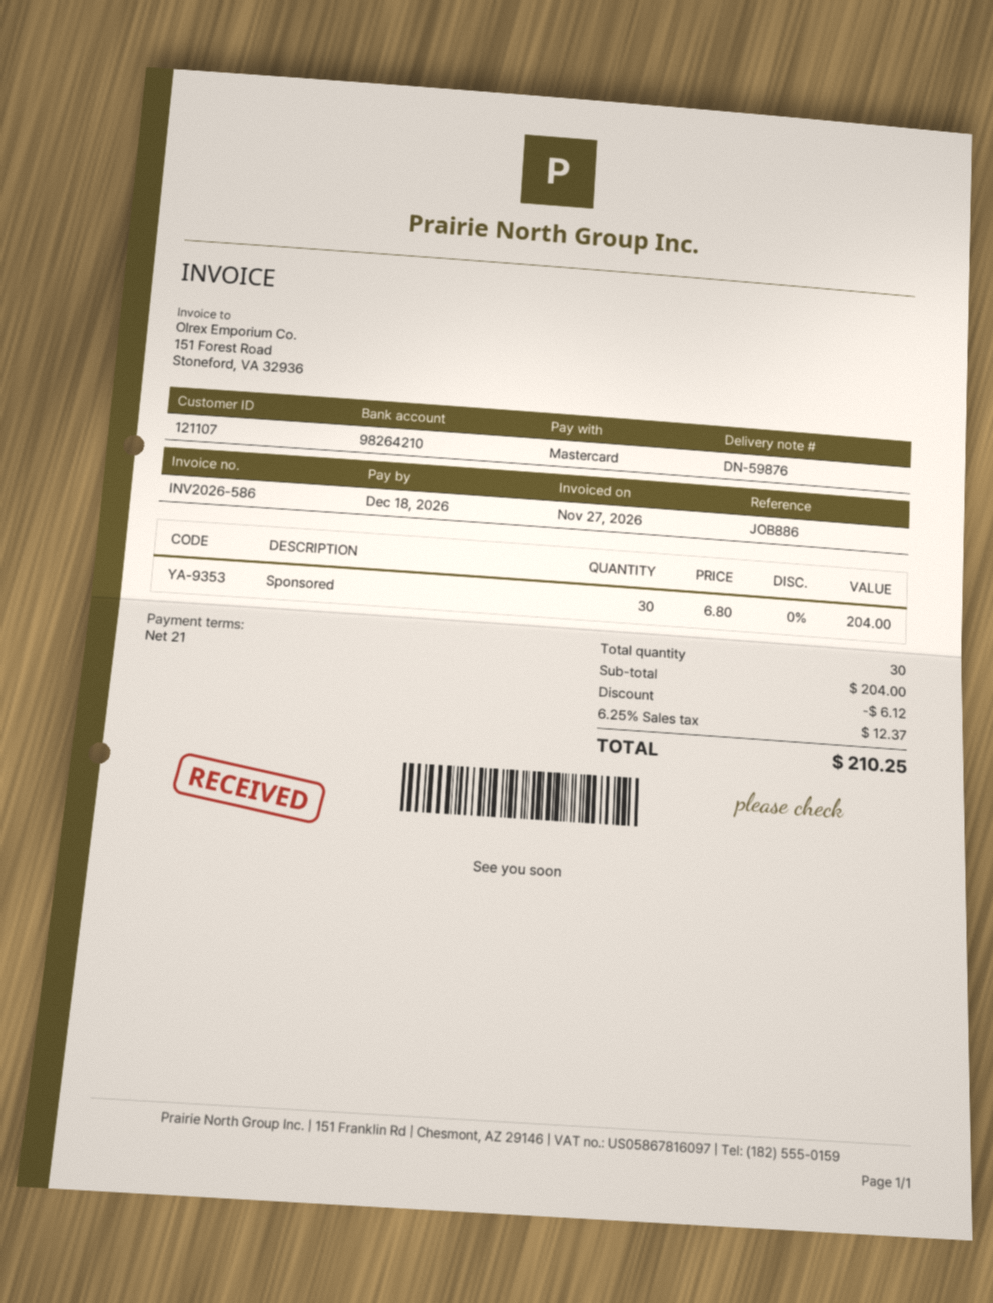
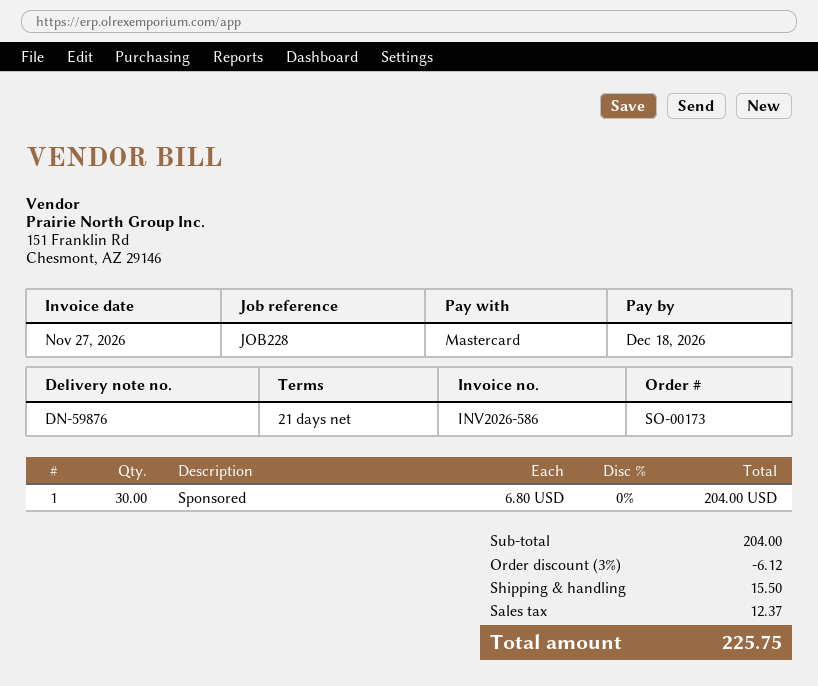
reference: JOB886 -> JOB228
shipping: none -> 15.50
total: 210.25 -> 225.75

